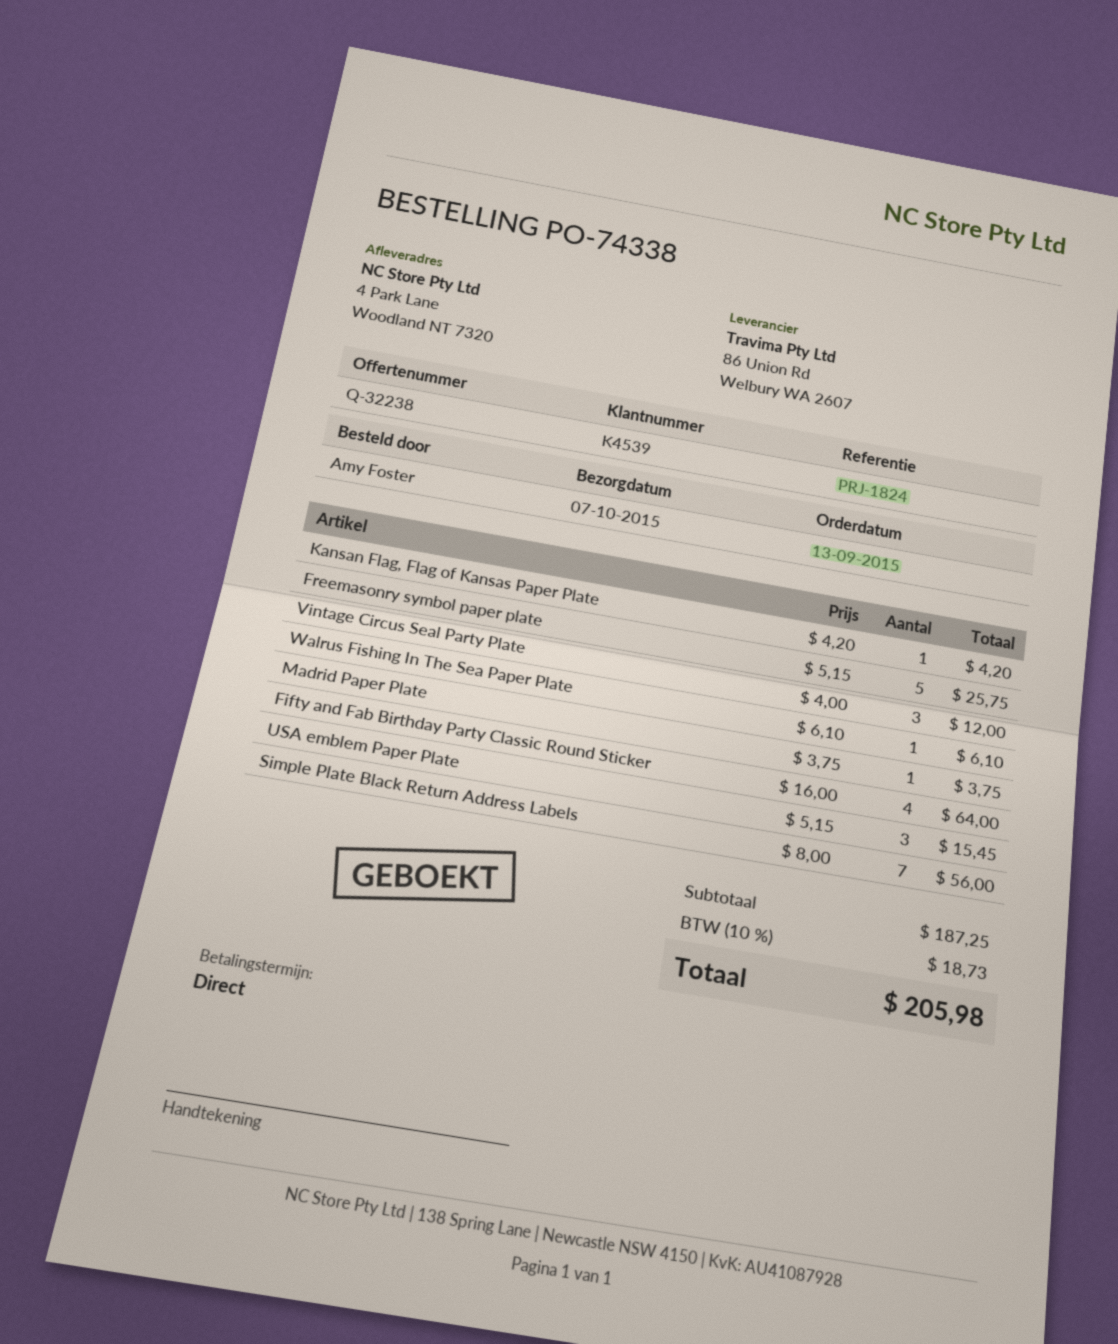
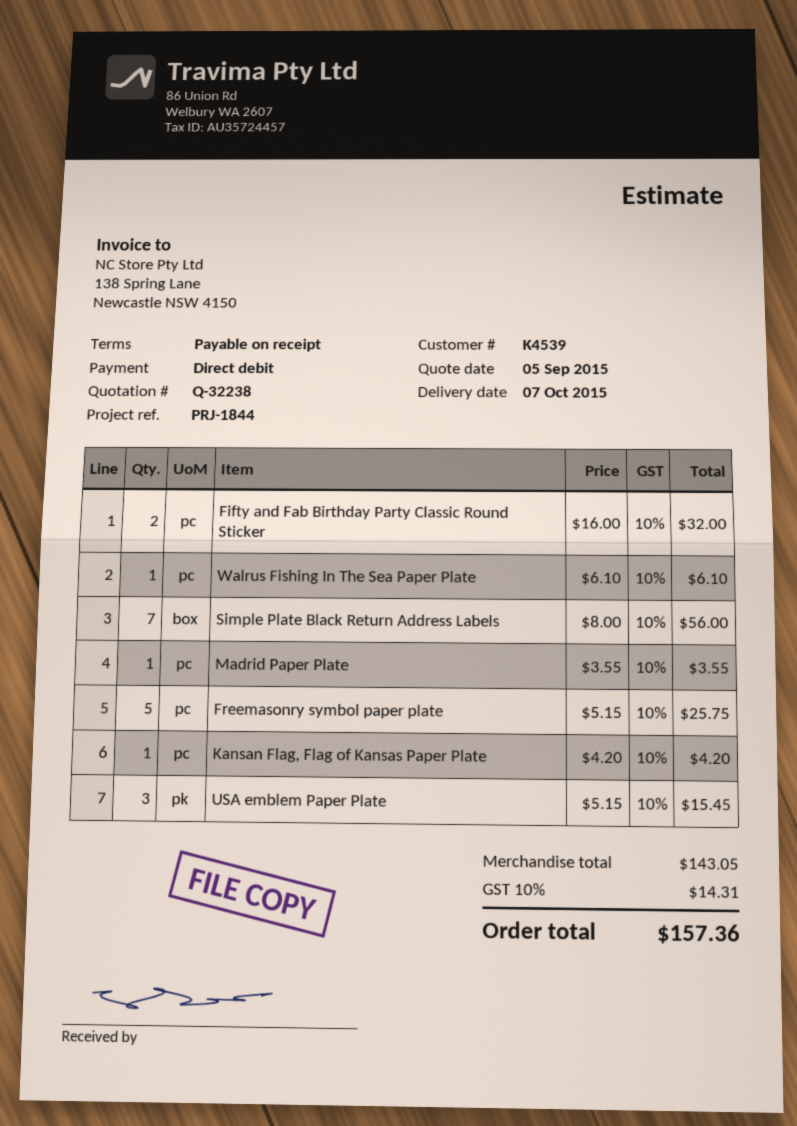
reference: PRJ-1824 -> PRJ-1844
Vintage Circus Seal Party Plate: 3 x 4.00 = 12.00 -> none
Madrid Paper Plate: 1 x 3.75 = 3.75 -> 1 x 3.55 = 3.55
Fifty and Fab Birthday Party Classic Round Sticker: 4 x 16.00 = 64.00 -> 2 x 16.00 = 32.00
subtotal: 187.25 -> 143.05
tax: 10% = 18.73 -> 10% = 14.31
total: 205.98 -> 157.36

